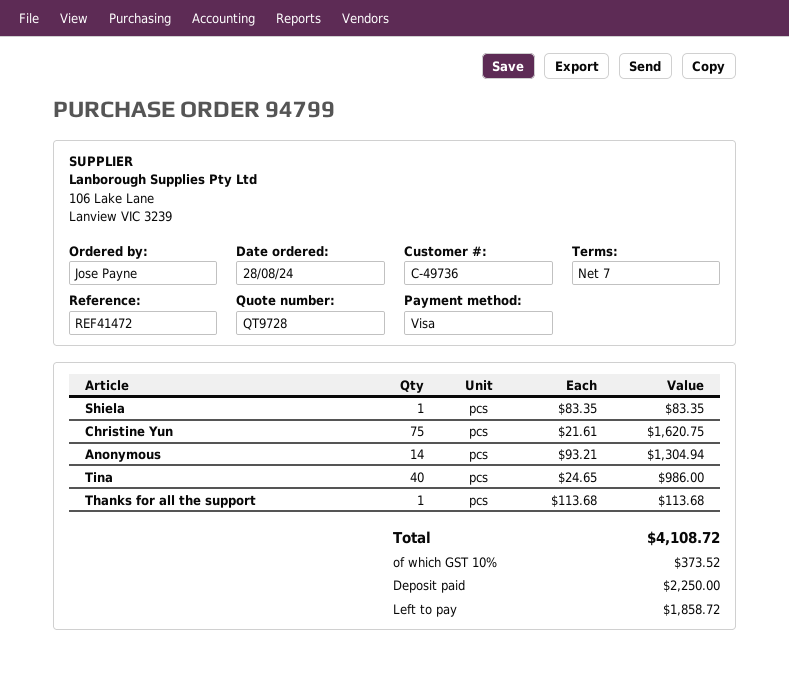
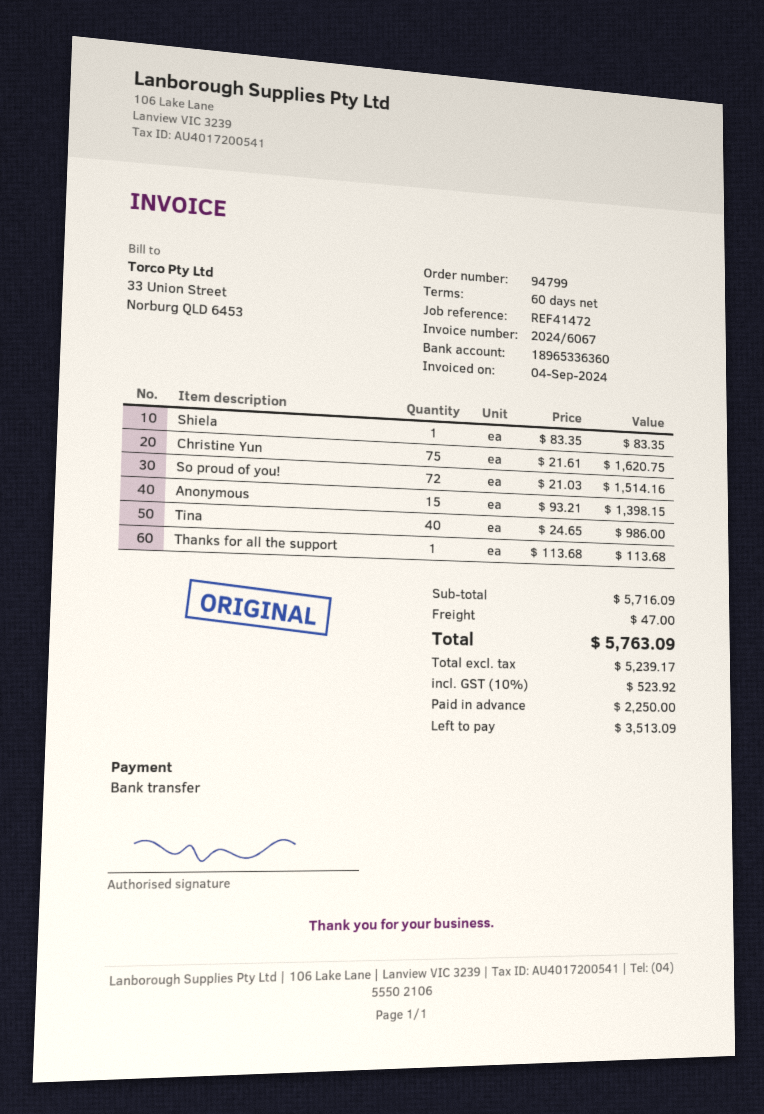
payment terms: 7 days -> 60 days
payment method: Visa -> bank transfer
Anonymous: 14 x 93.21 = 1304.94 -> 15 x 93.21 = 1398.15
So proud of you!: none -> 72 x 21.03 = 1514.16
shipping: none -> 47.00
tax: 10% = 373.52 -> 10% = 523.92
total: 4108.72 -> 5763.09
balance: 1858.72 -> 3513.09

